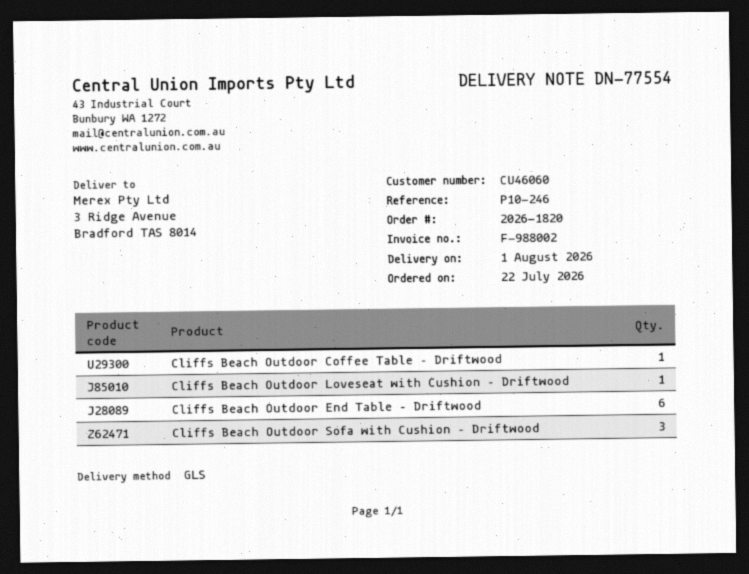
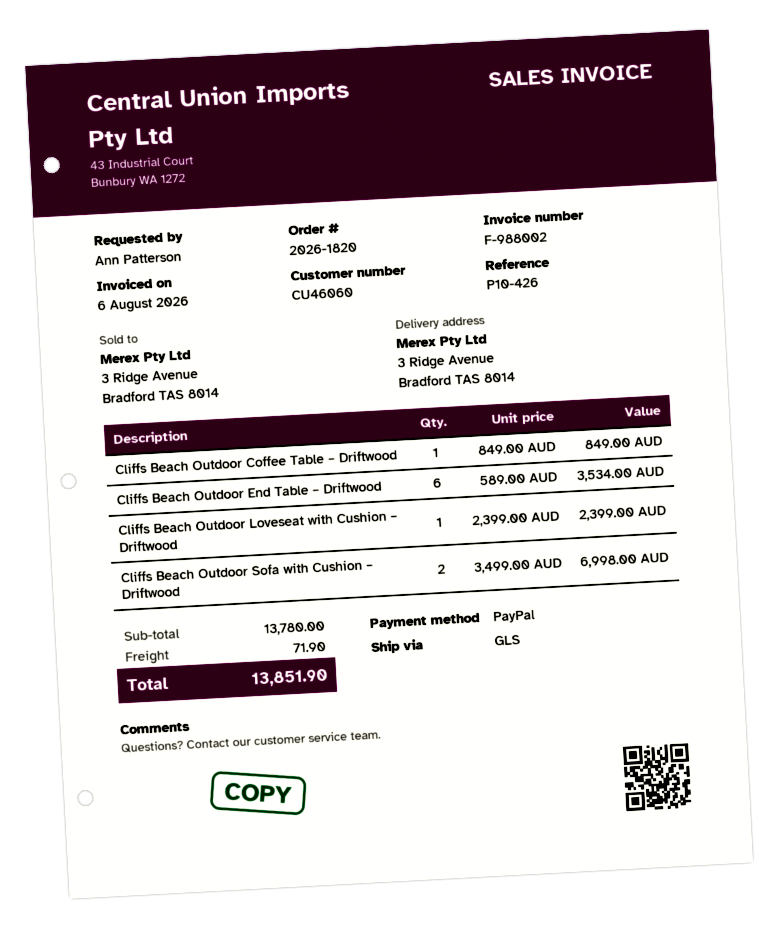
reference: P10-246 -> P10-426
Cliffs Beach Outdoor Sofa with Cushion – Driftwood: 3 -> 2

